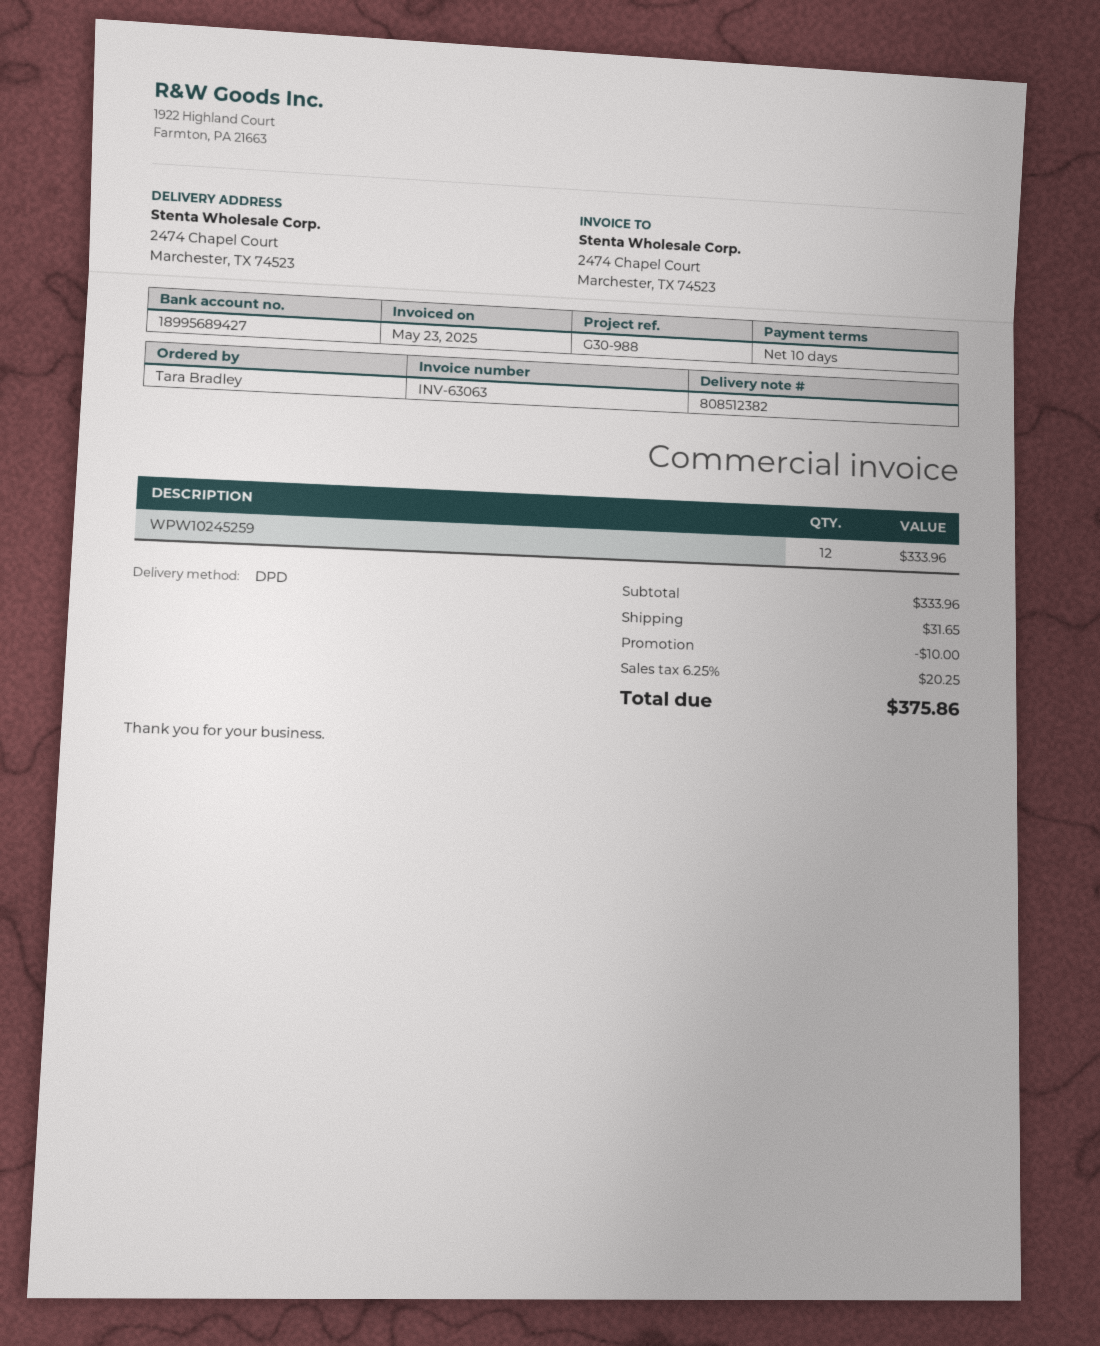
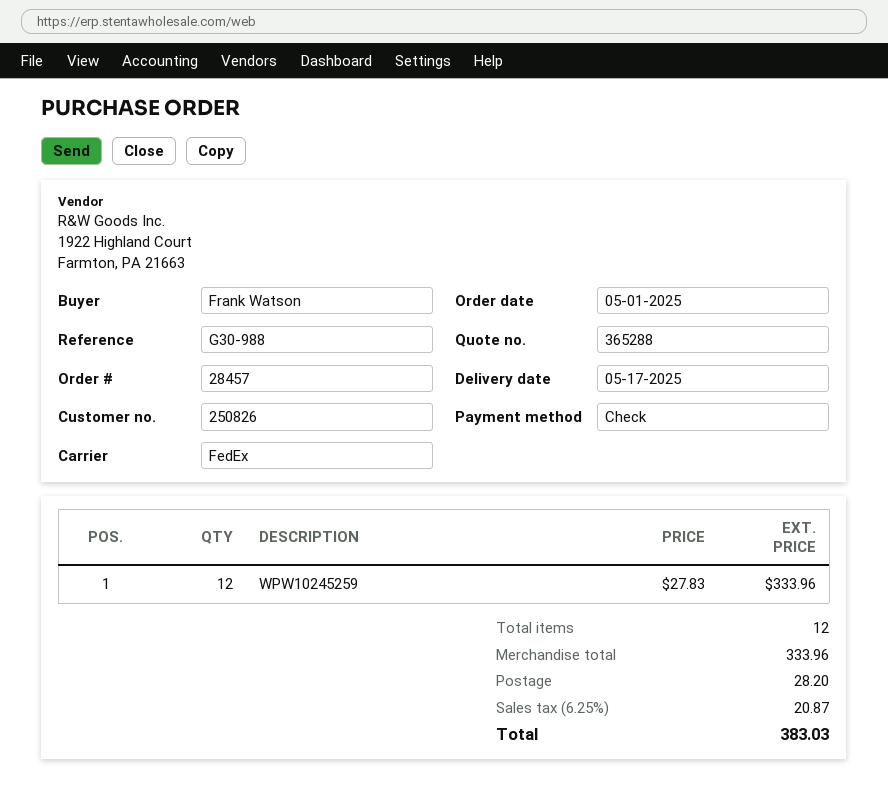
ordered by: Tara Bradley -> Frank Watson
shipping method: DPD -> FedEx
discount: 10.00 -> none
shipping: 31.65 -> 28.20
tax: 6.25% = 20.25 -> 6.25% = 20.87
total: 375.86 -> 383.03

